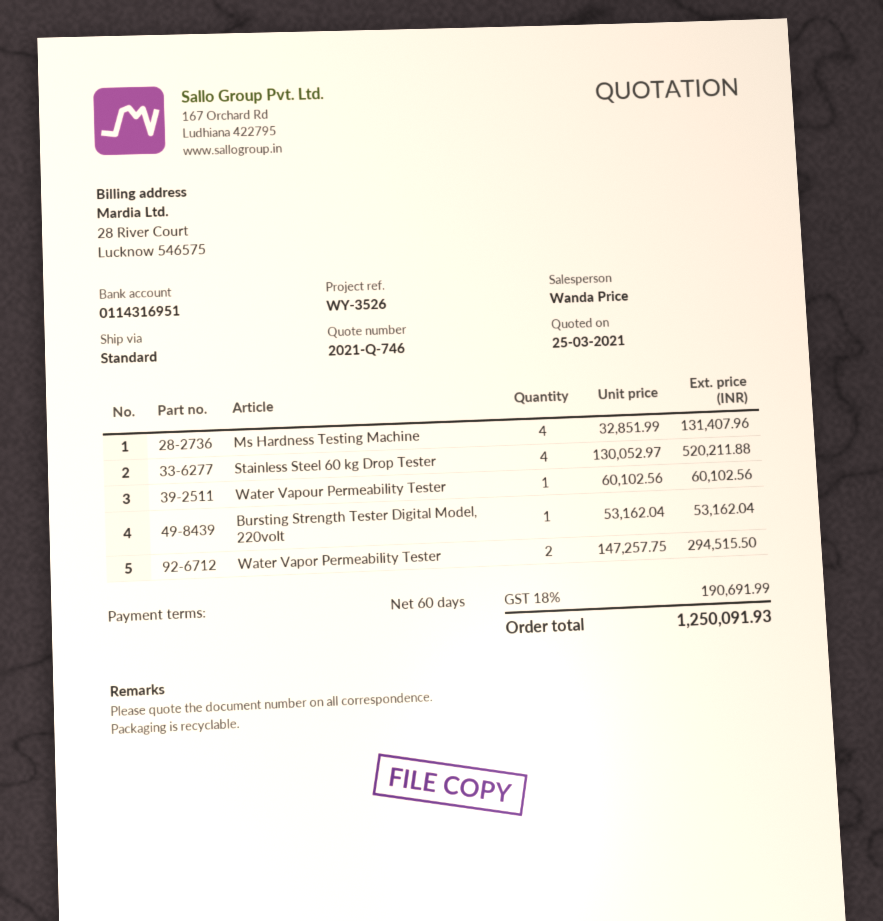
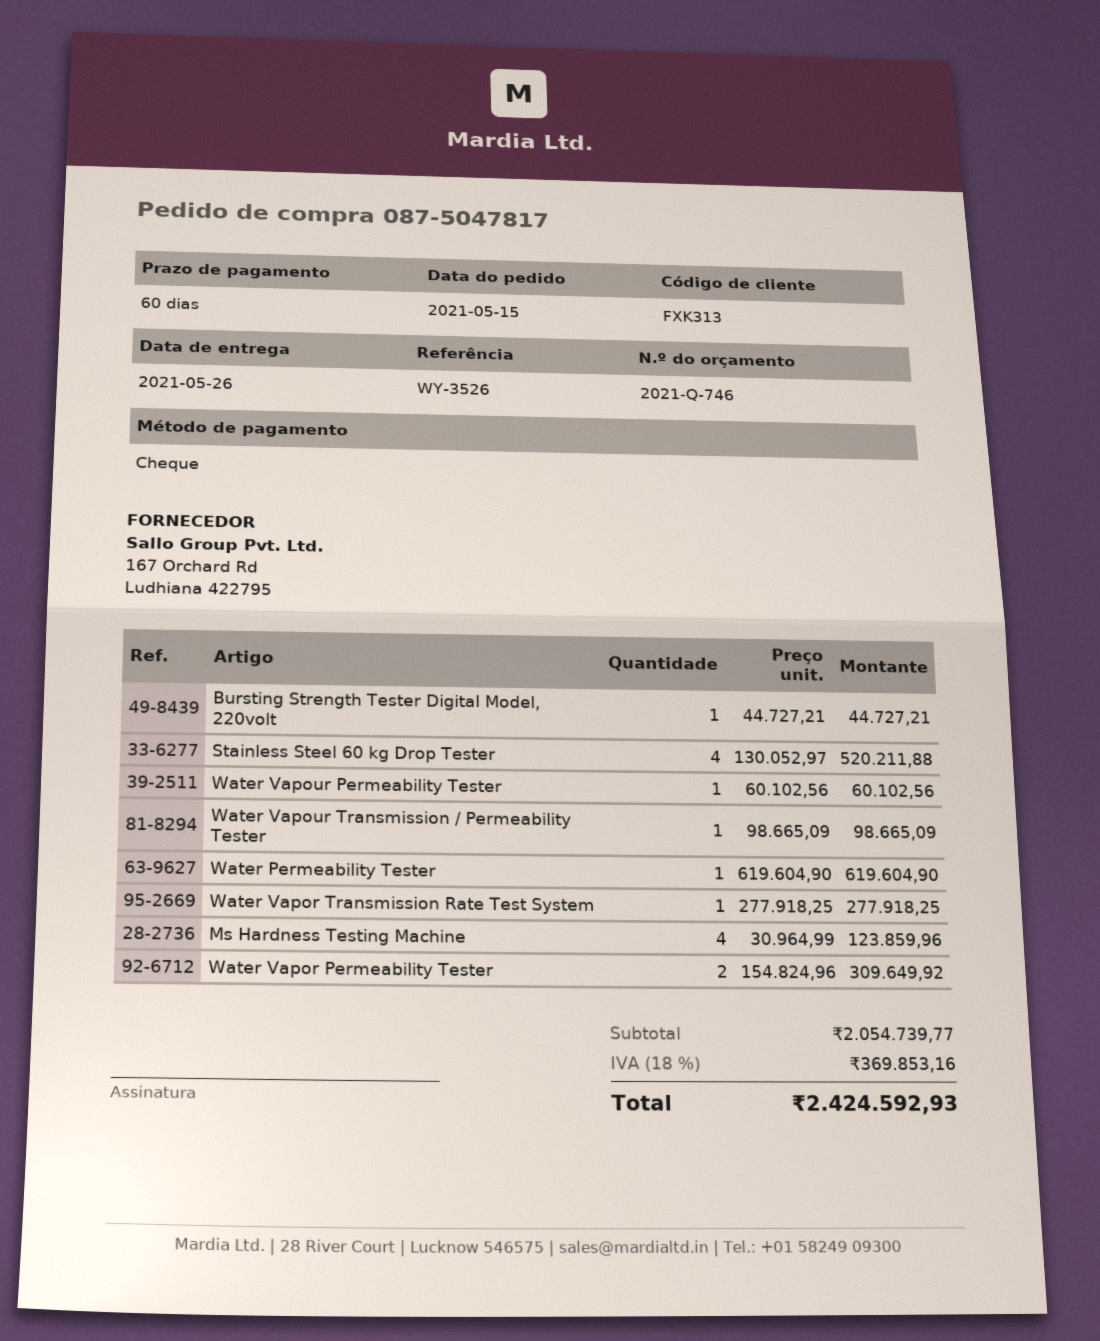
Ms Hardness Testing Machine: 4 x 32851.99 = 131407.96 -> 4 x 30964.99 = 123859.96
Bursting Strength Tester Digital Model, 220volt: 1 x 53162.04 = 53162.04 -> 1 x 44727.21 = 44727.21
Water Vapor Permeability Tester: 2 x 147257.75 = 294515.50 -> 2 x 154824.96 = 309649.92
Water Vapour Transmission / Permeability Tester: none -> 1 x 98665.09 = 98665.09
Water Permeability Tester: none -> 1 x 619604.90 = 619604.90
Water Vapor Transmission Rate Test System: none -> 1 x 277918.25 = 277918.25
tax: 18% = 190691.99 -> 18% = 369853.16
total: 1250091.93 -> 2424592.93

